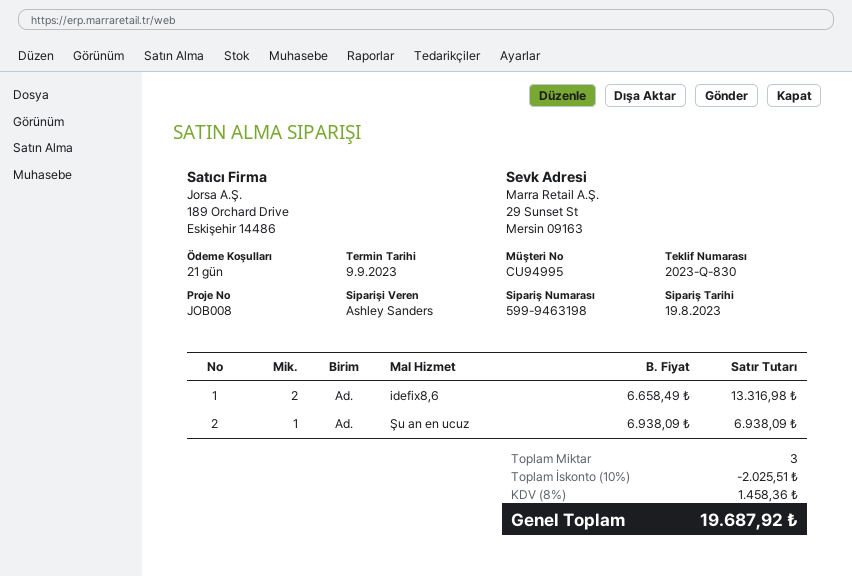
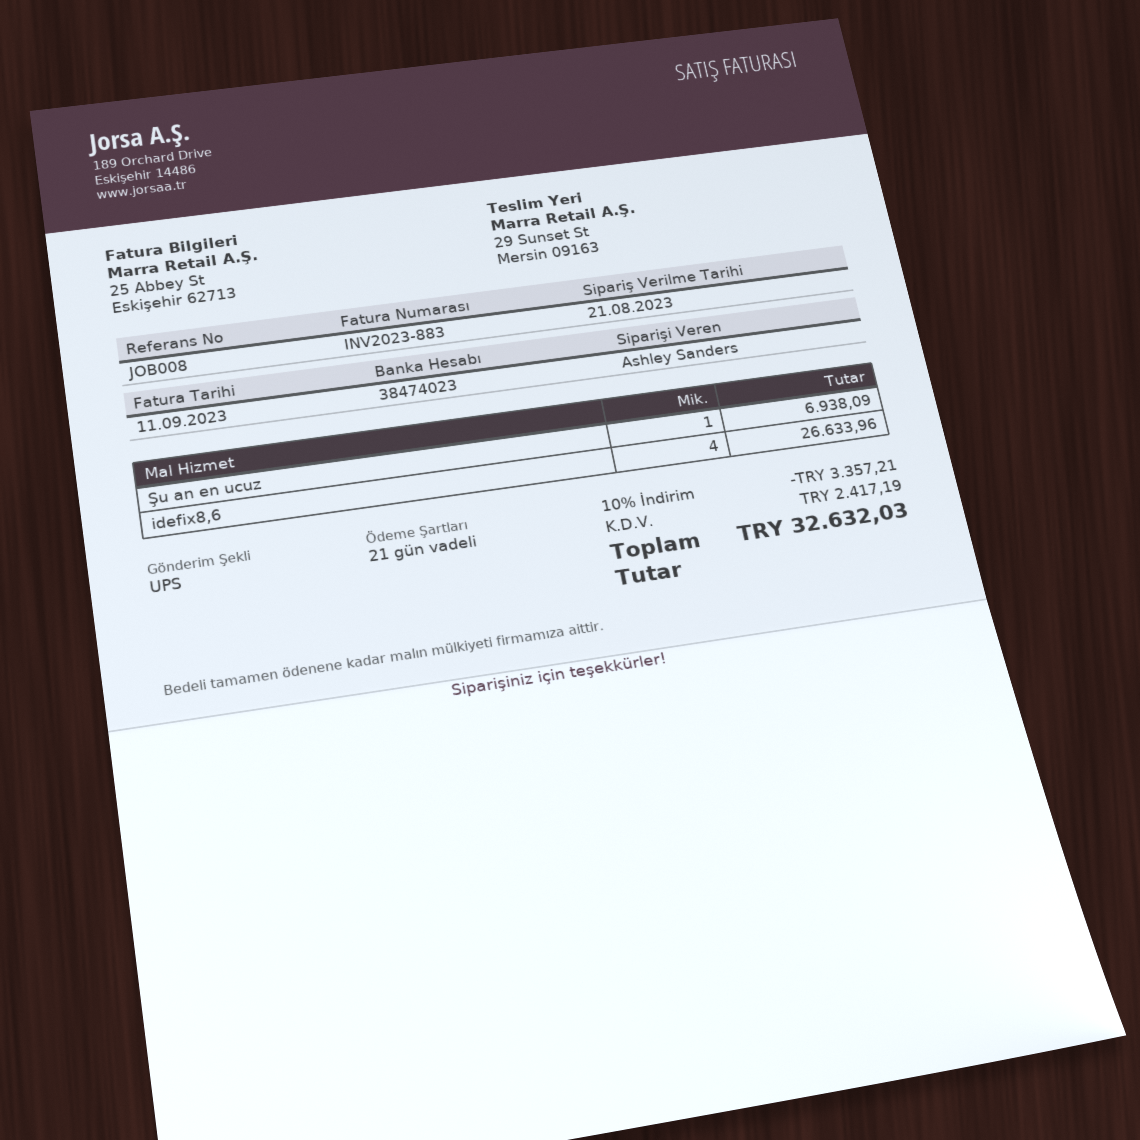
order date: 2023-08-19 -> 2023-08-21
idefix8,6: 2 for 13316.98 -> 4 for 26633.96
discount: 10% = 2025.51 -> 10% = 3357.21
tax: 1458.36 -> 2417.19
total: 19687.92 -> 32632.03

